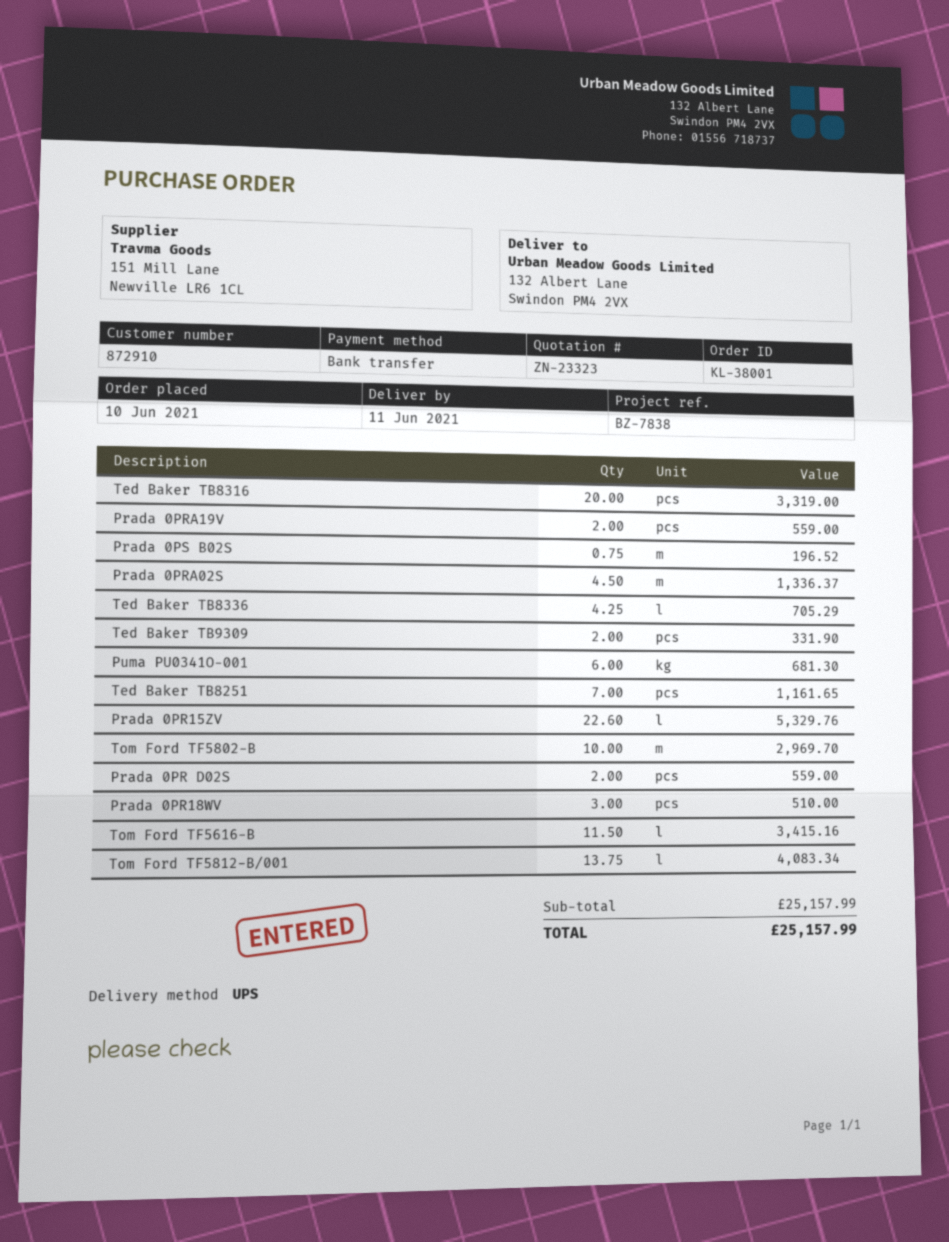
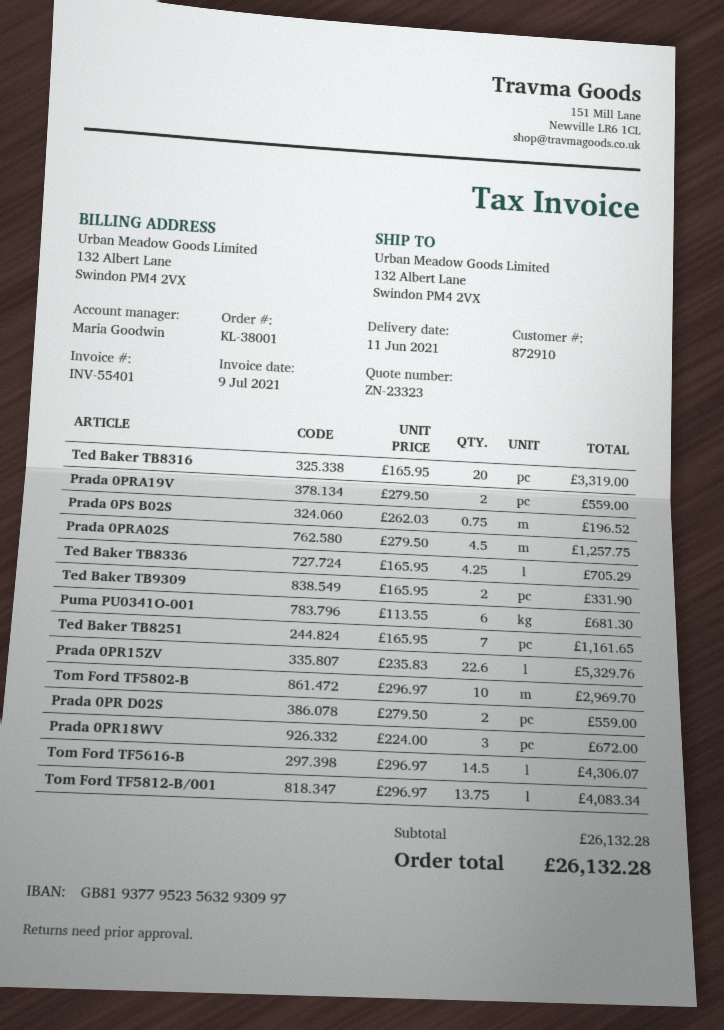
Prada 0PRA02S: 4.5 for 1336.37 -> 4.5 for 1257.75
Prada 0PR18WV: 3 for 510.00 -> 3 for 672.00
Tom Ford TF5616-B: 11.5 for 3415.16 -> 14.5 for 4306.07
subtotal: 25157.99 -> 26132.28
total: 25157.99 -> 26132.28

